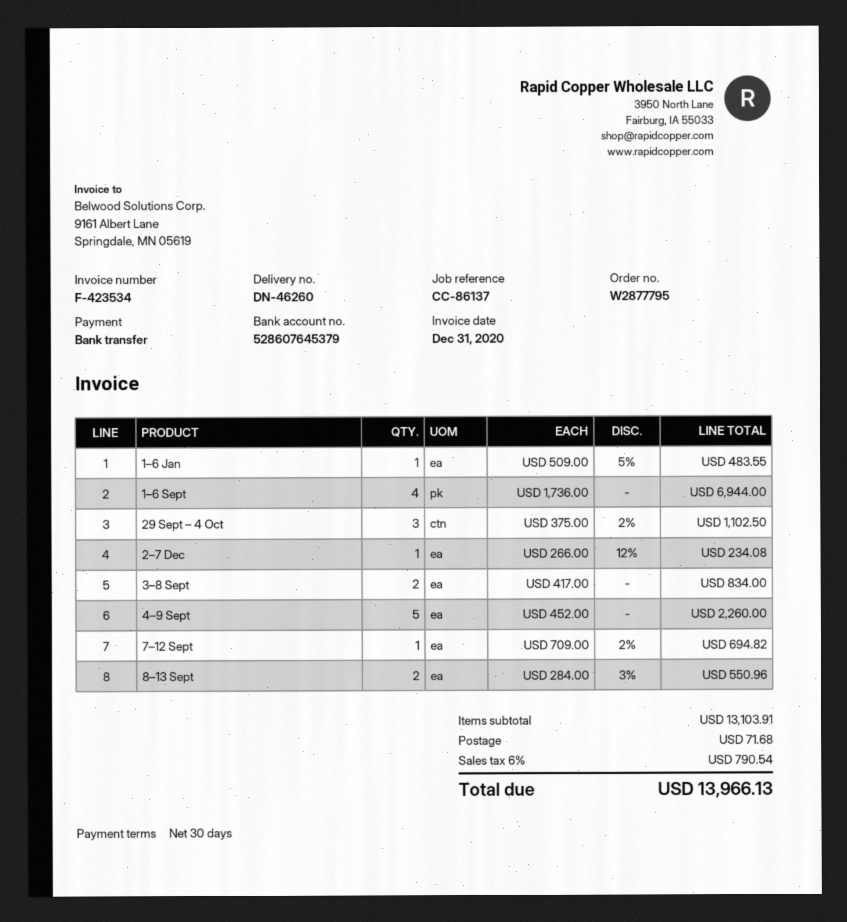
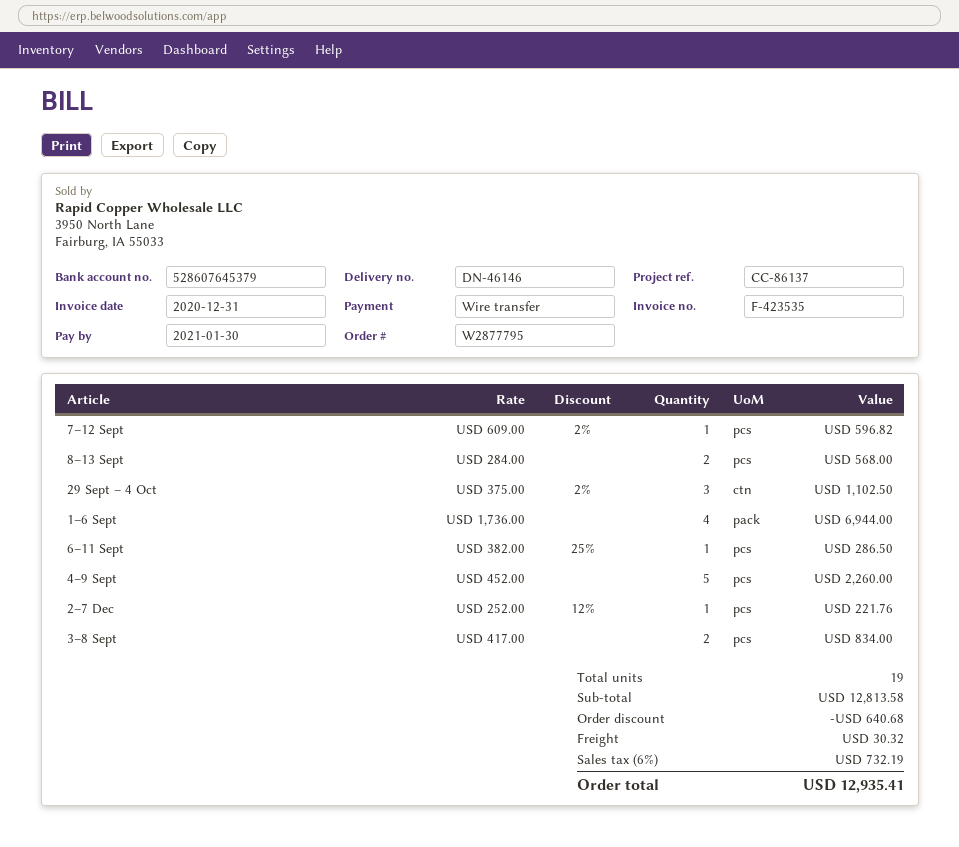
delivery note number: DN-46260 -> DN-46146
invoice number: F-423534 -> F-423535
1–6 Jan: 1 x 509.00 - 5% = 483.55 -> none
2–7 Dec: 1 x 266.00 - 12% = 234.08 -> 1 x 252.00 - 12% = 221.76
7–12 Sept: 1 x 709.00 - 2% = 694.82 -> 1 x 609.00 - 2% = 596.82
8–13 Sept: 2 x 284.00 - 3% = 550.96 -> 2 x 284.00 = 568.00
6–11 Sept: none -> 1 x 382.00 - 25% = 286.50
subtotal: 13103.91 -> 12813.58
discount: none -> 640.68
shipping: 71.68 -> 30.32
tax: 6% = 790.54 -> 6% = 732.19
total: 13966.13 -> 12935.41

